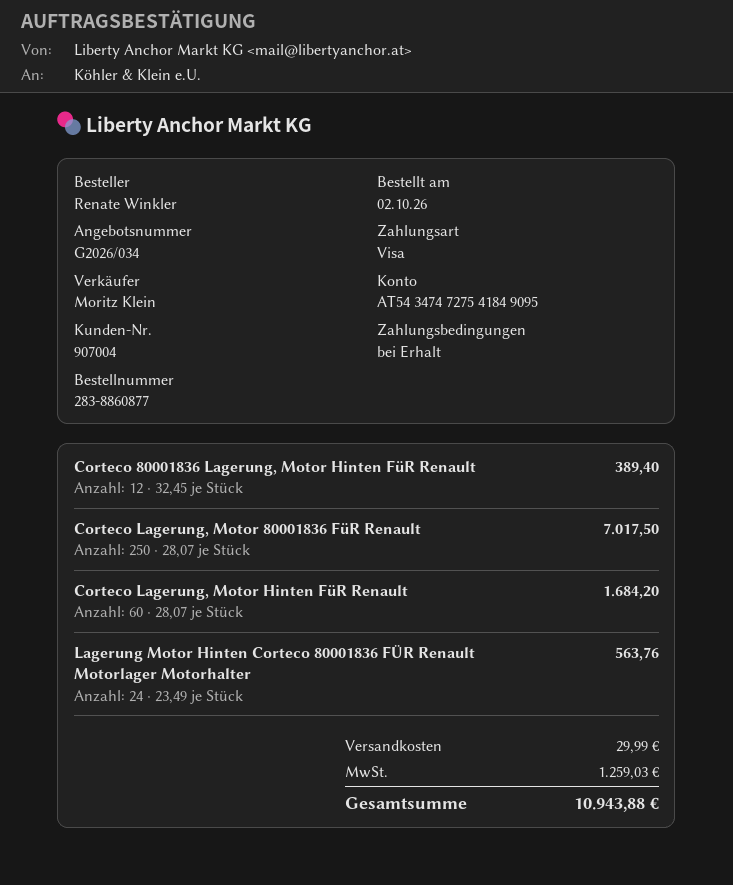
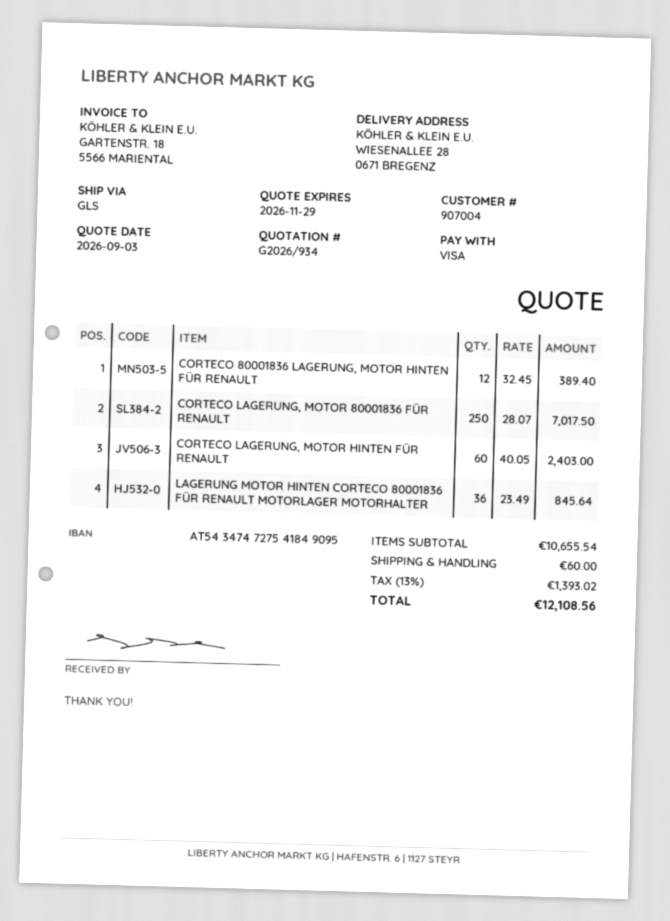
quote number: G2026/034 -> G2026/934
Corteco Lagerung, Motor Hinten FüR Renault: 60 x 28.07 = 1684.20 -> 60 x 40.05 = 2403.00
Lagerung Motor Hinten Corteco 80001836 FÜR Renault Motorlager Motorhalter: 24 x 23.49 = 563.76 -> 36 x 23.49 = 845.64
shipping: 29.99 -> 60.00
tax: 1259.03 -> 1393.02
total: 10943.88 -> 12108.56

